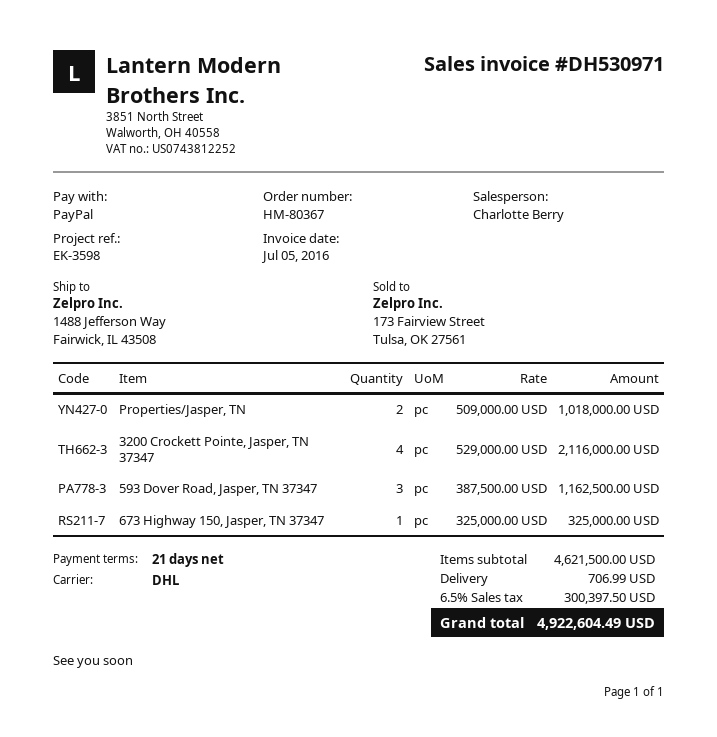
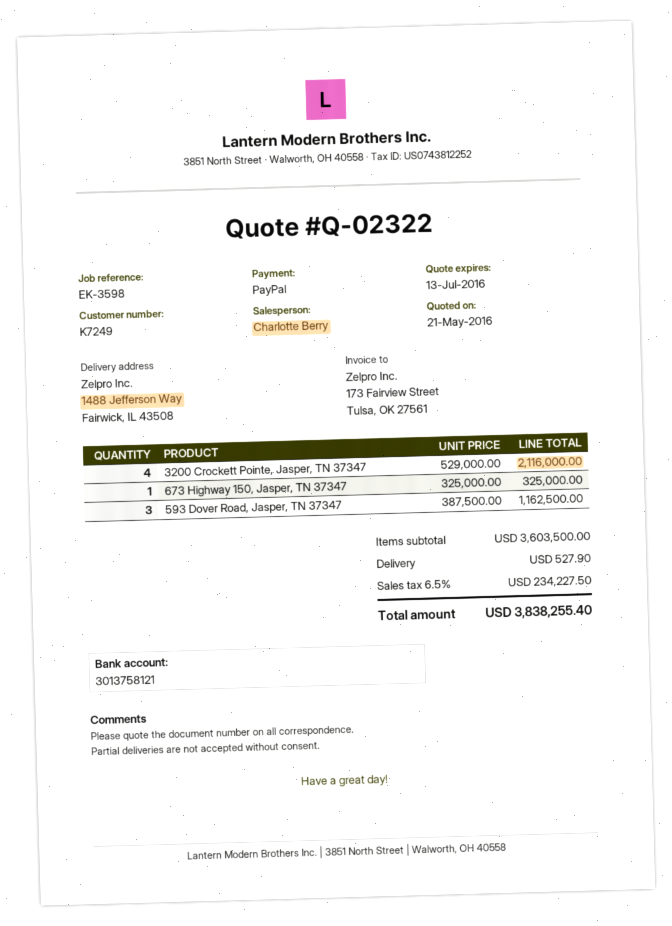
Properties/Jasper, TN: 2 x 509000.00 = 1018000.00 -> none
subtotal: 4621500.00 -> 3603500.00
shipping: 706.99 -> 527.90
tax: 6.5% = 300397.50 -> 6.5% = 234227.50
total: 4922604.49 -> 3838255.40

